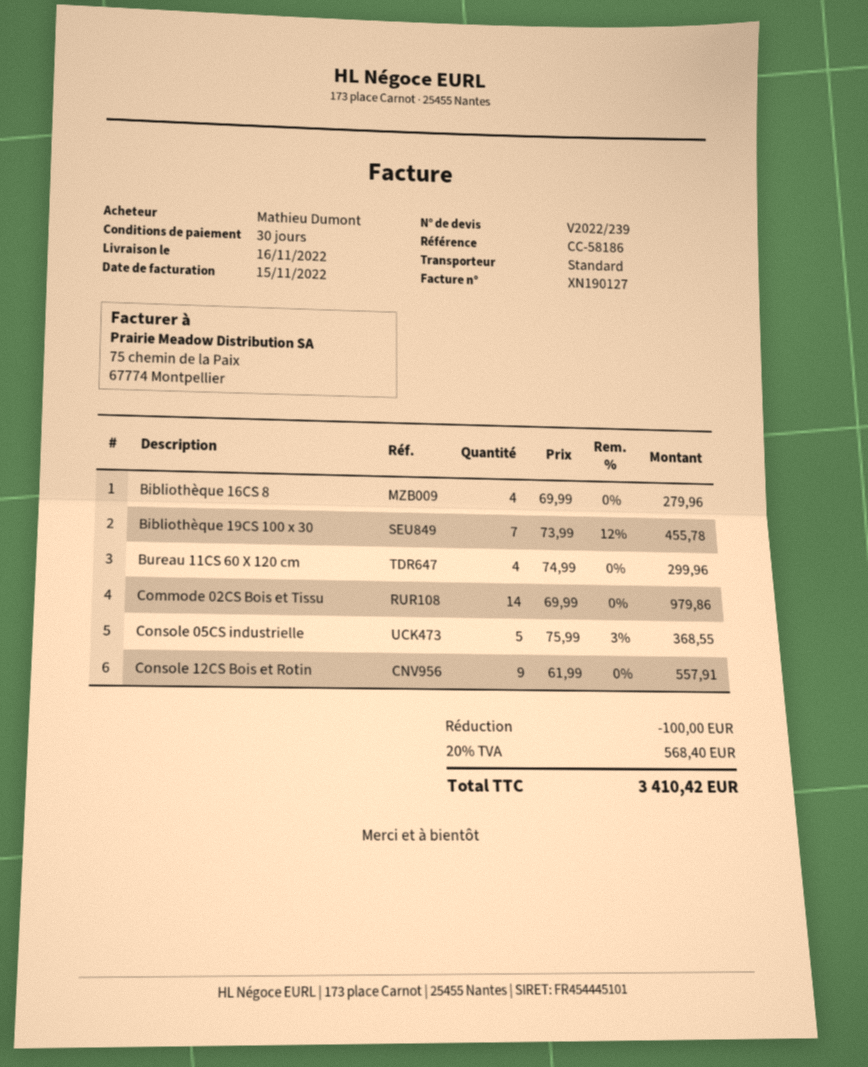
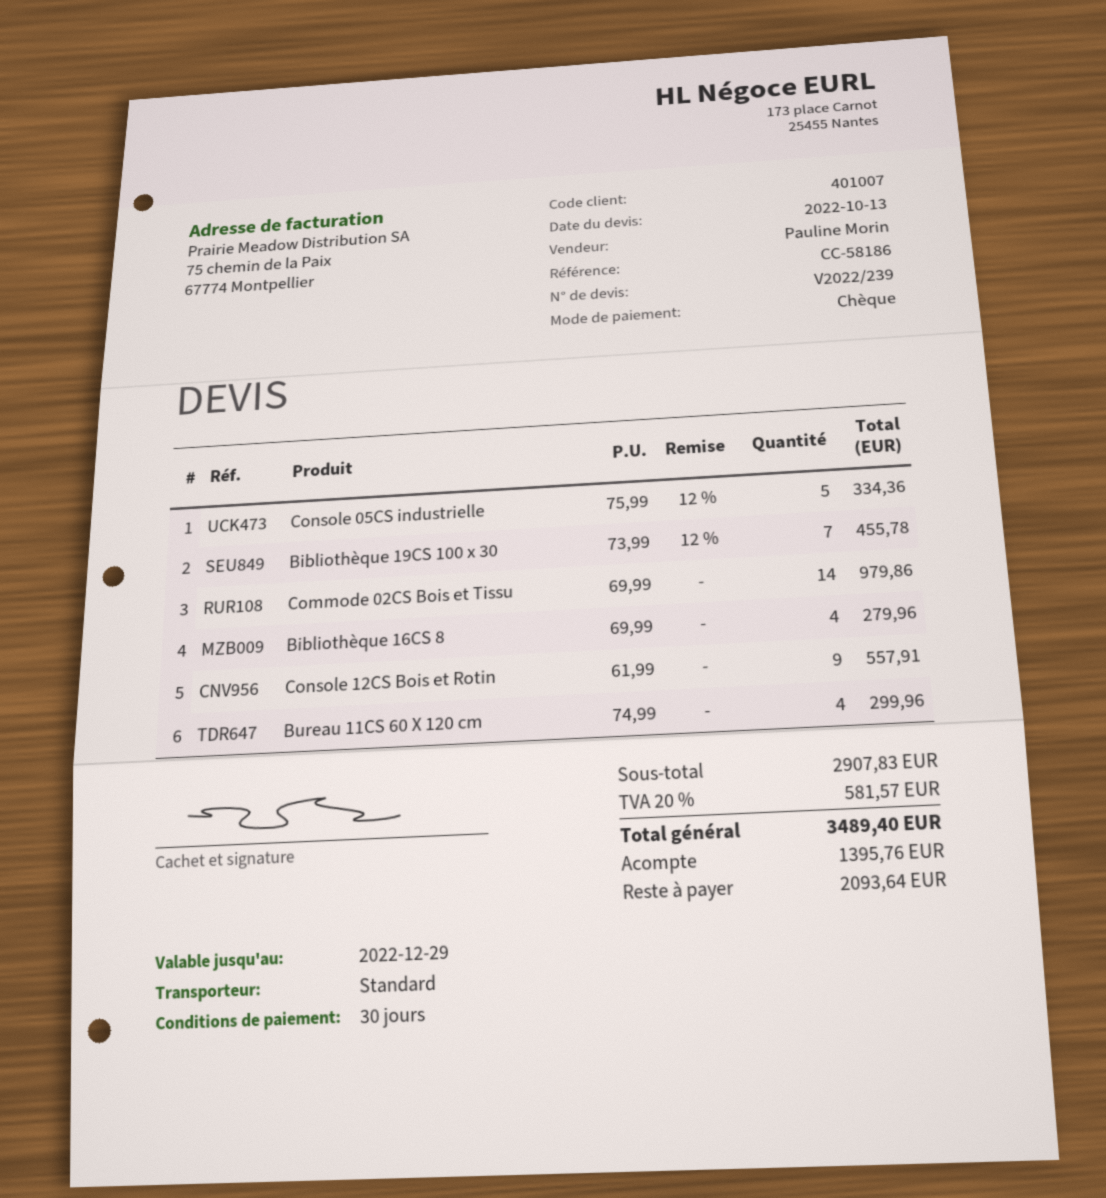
Console 05CS industrielle: 5 x 75.99 - 3% = 368.55 -> 5 x 75.99 - 12% = 334.36
discount: 100.00 -> none
tax: 20% = 568.40 -> 20% = 581.57
total: 3410.42 -> 3489.40

